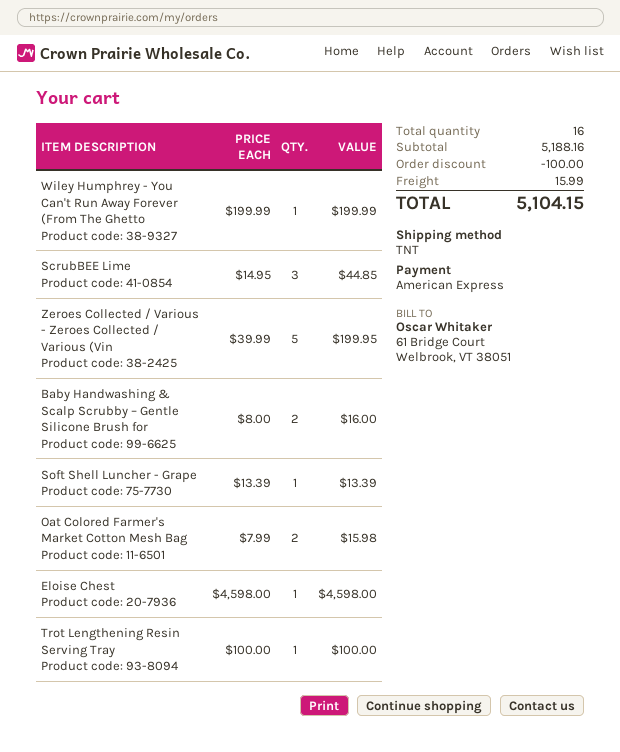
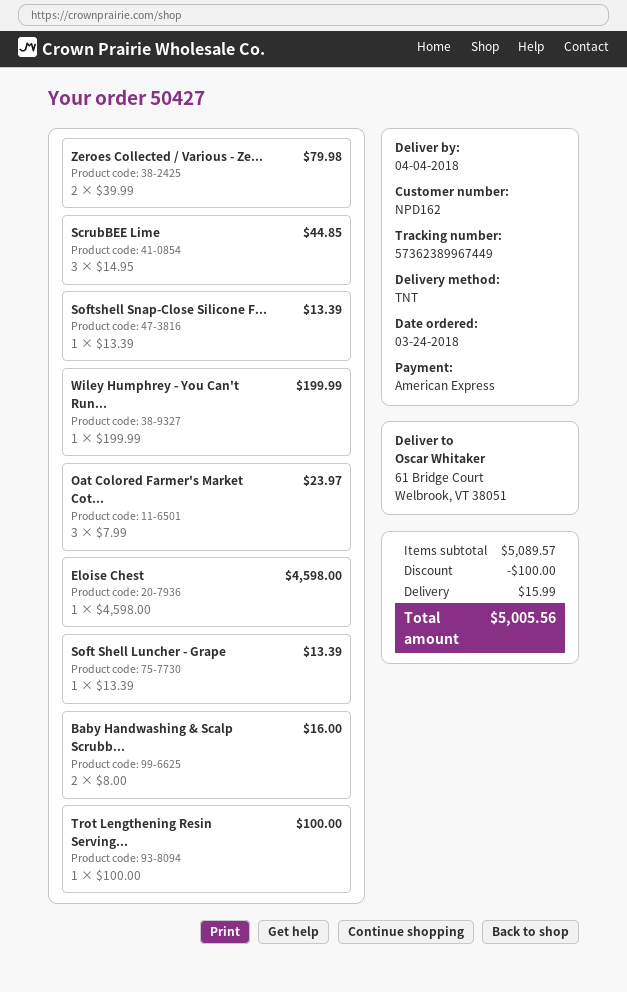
Zeroes Collected / Various - Zeroes Collected / Various (Vin: 5 x 39.99 = 199.95 -> 2 x 39.99 = 79.98
Oat Colored Farmer's Market Cotton Mesh Bag: 2 x 7.99 = 15.98 -> 3 x 7.99 = 23.97
Softshell Snap-Close Silicone F...: none -> 1 x 13.39 = 13.39
subtotal: 5188.16 -> 5089.57
total: 5104.15 -> 5005.56

